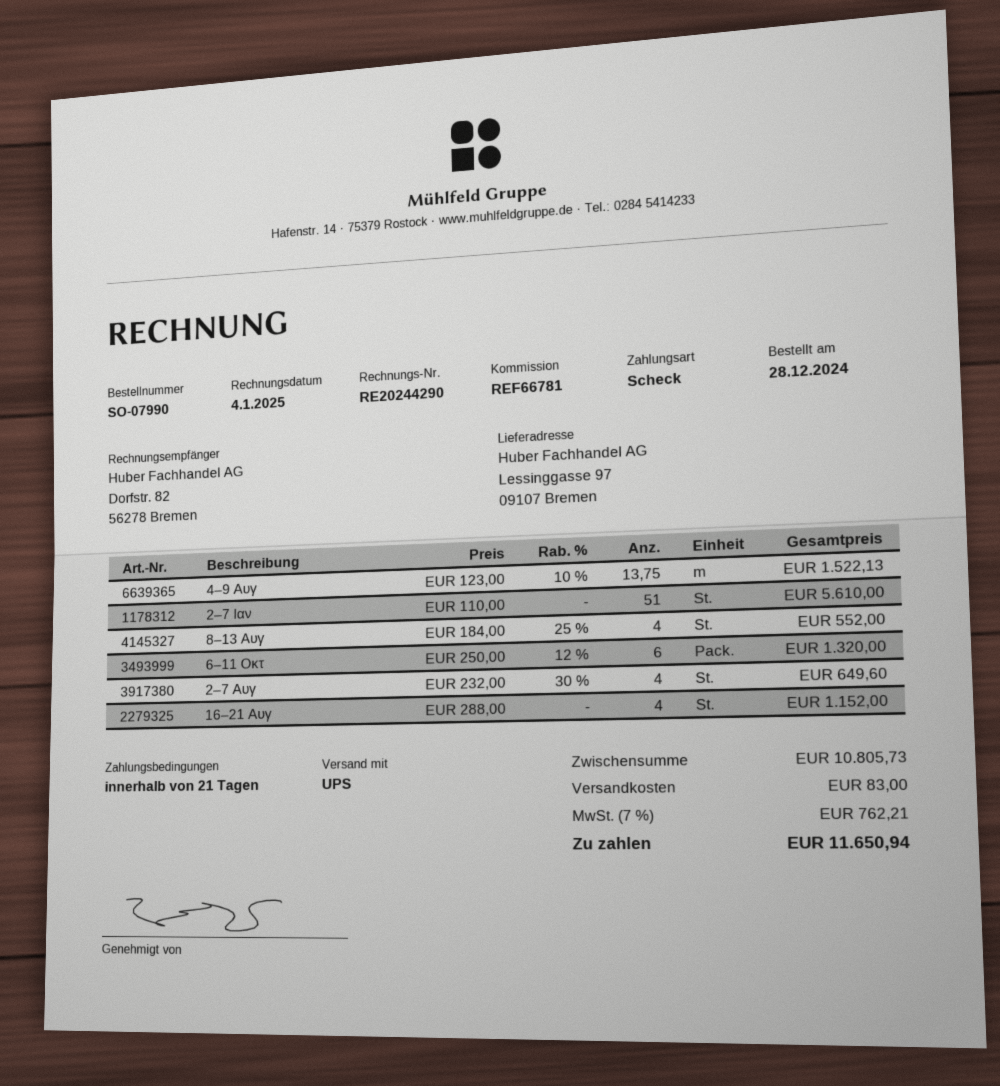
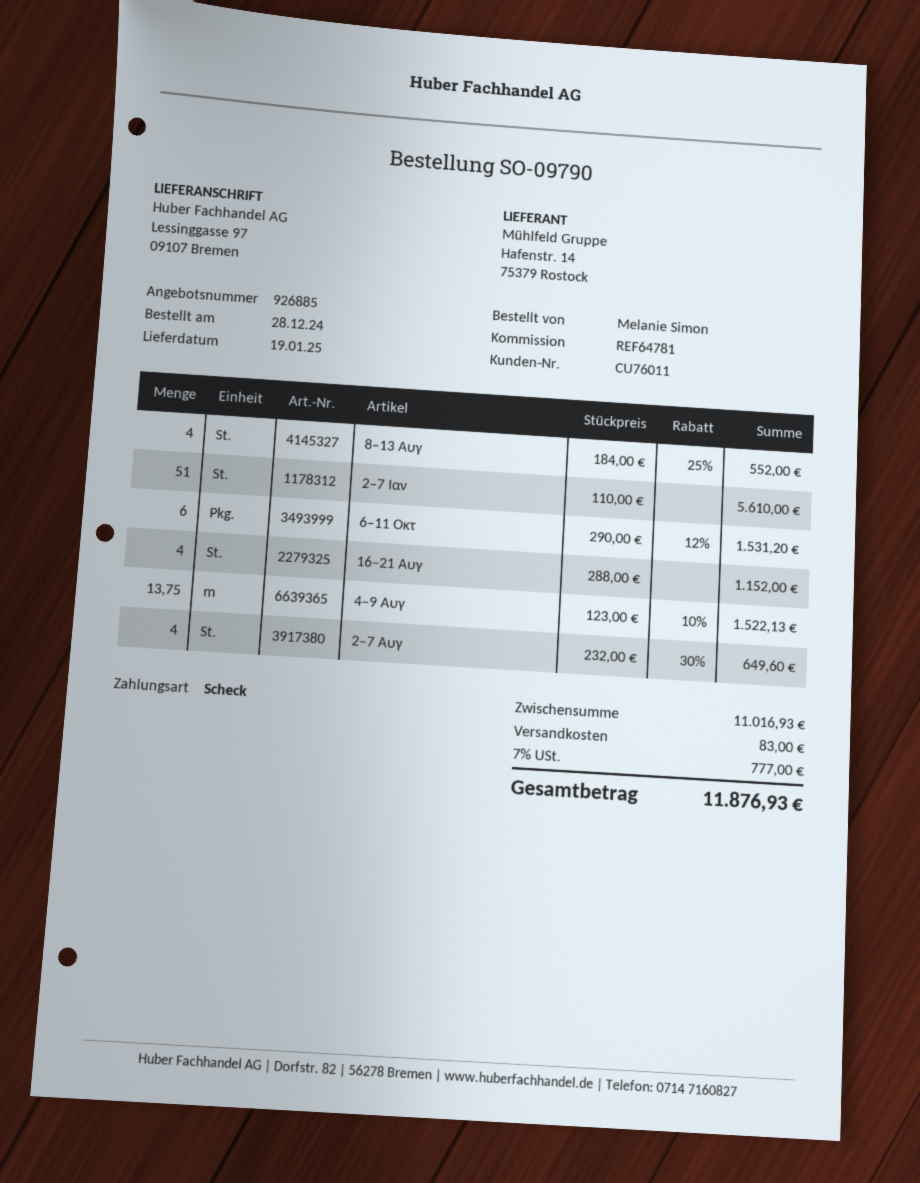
order number: SO-07990 -> SO-09790
reference: REF66781 -> REF64781
6–11 Οκτ: 6 x 250.00 - 12% = 1320.00 -> 6 x 290.00 - 12% = 1531.20
subtotal: 10805.73 -> 11016.93
tax: 7% = 762.21 -> 7% = 777.00
total: 11650.94 -> 11876.93

